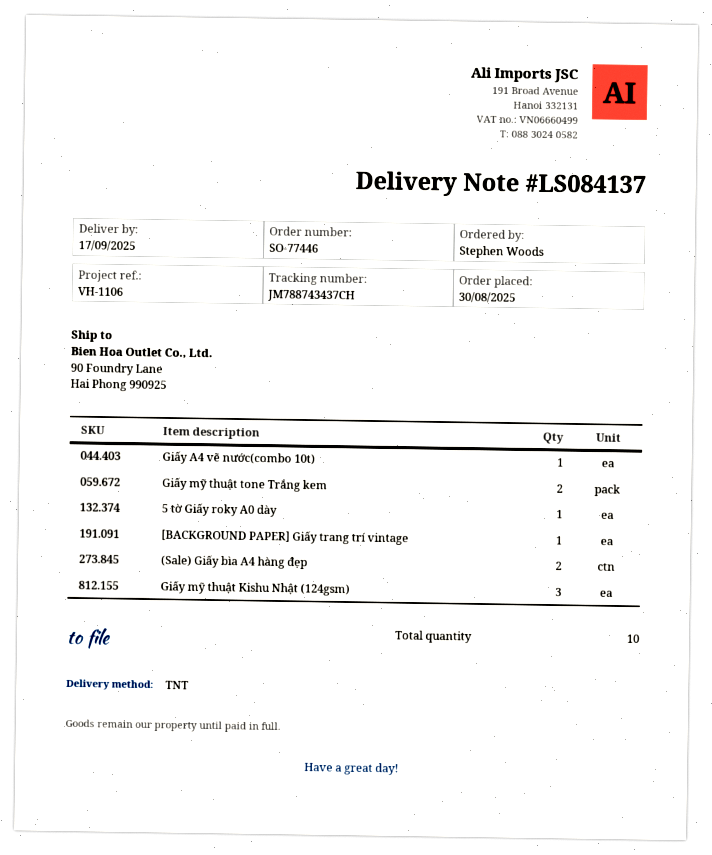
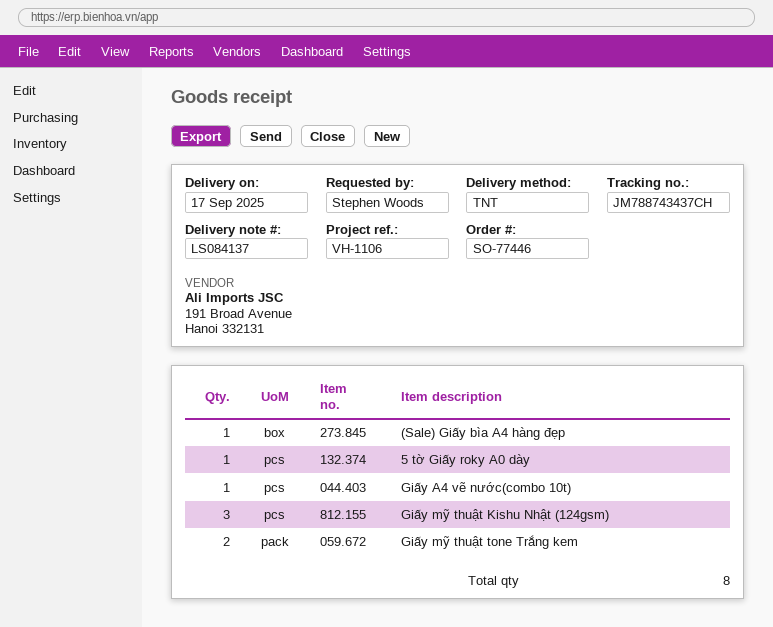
[BACKGROUND PAPER] Giấy trang trí vintage: 1 -> none
(Sale) Giấy bìa A4 hàng đẹp: 2 -> 1
total quantity: 10 -> 8

